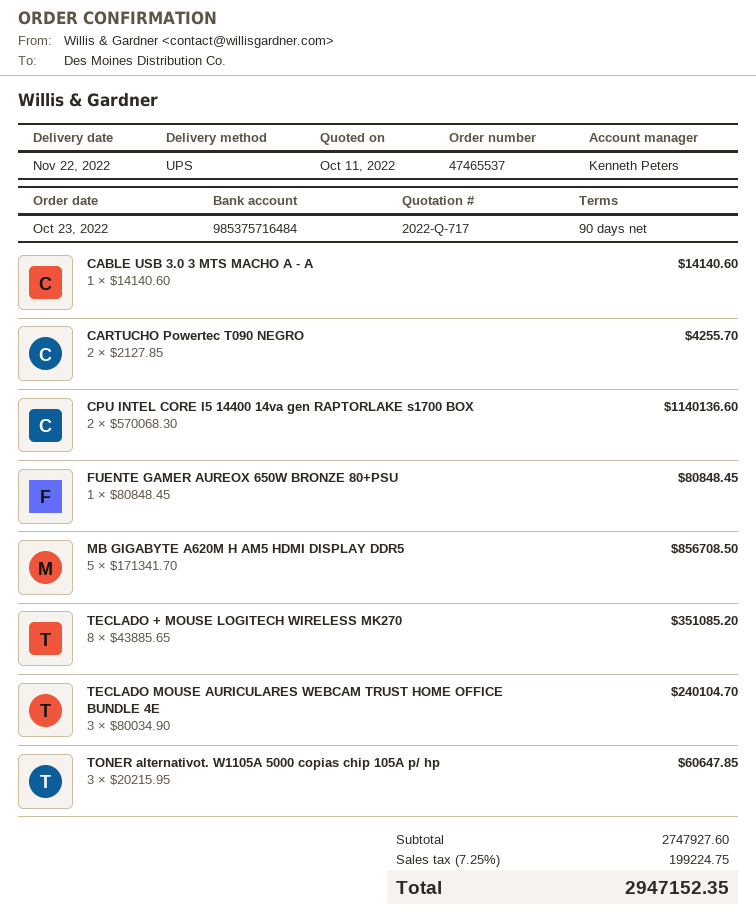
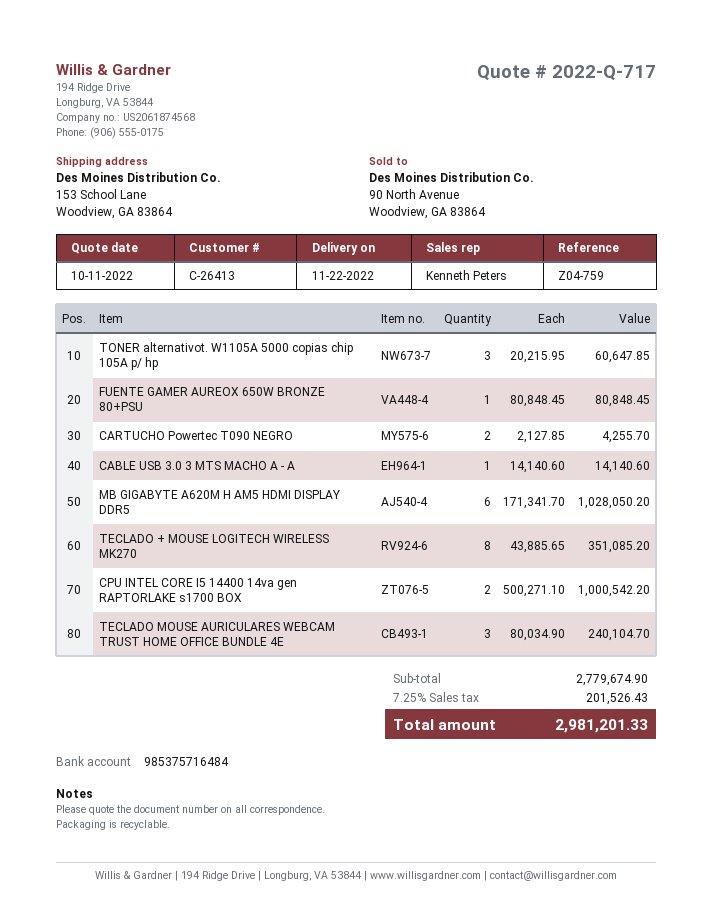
CPU INTEL CORE I5 14400 14va gen RAPTORLAKE s1700 BOX: 2 x 570068.30 = 1140136.60 -> 2 x 500271.10 = 1000542.20
MB GIGABYTE A620M H AM5 HDMI DISPLAY DDR5: 5 x 171341.70 = 856708.50 -> 6 x 171341.70 = 1028050.20
subtotal: 2747927.60 -> 2779674.90
tax: 7.25% = 199224.75 -> 7.25% = 201526.43
total: 2947152.35 -> 2981201.33

